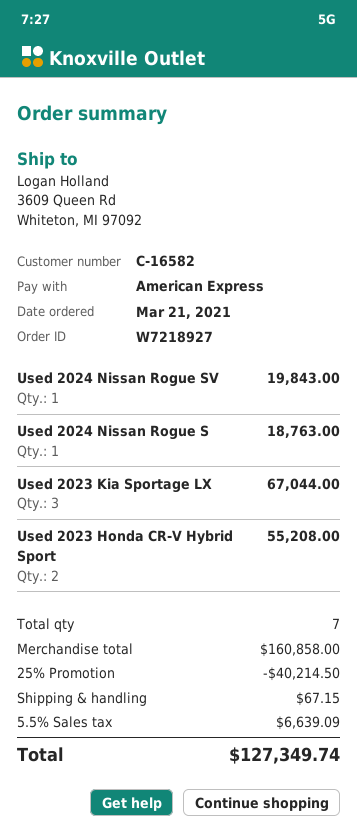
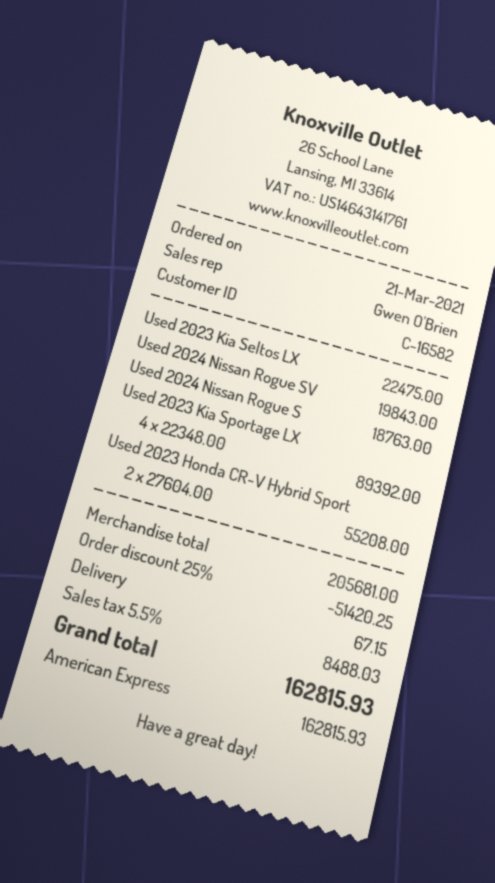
Used 2023 Kia Sportage LX: 3 for 67044.00 -> 4 for 89392.00
Used 2023 Kia Seltos LX: none -> 1 for 22475.00
subtotal: 160858.00 -> 205681.00
discount: 25% = 40214.50 -> 25% = 51420.25
tax: 5.5% = 6639.09 -> 5.5% = 8488.03
total: 127349.74 -> 162815.93

